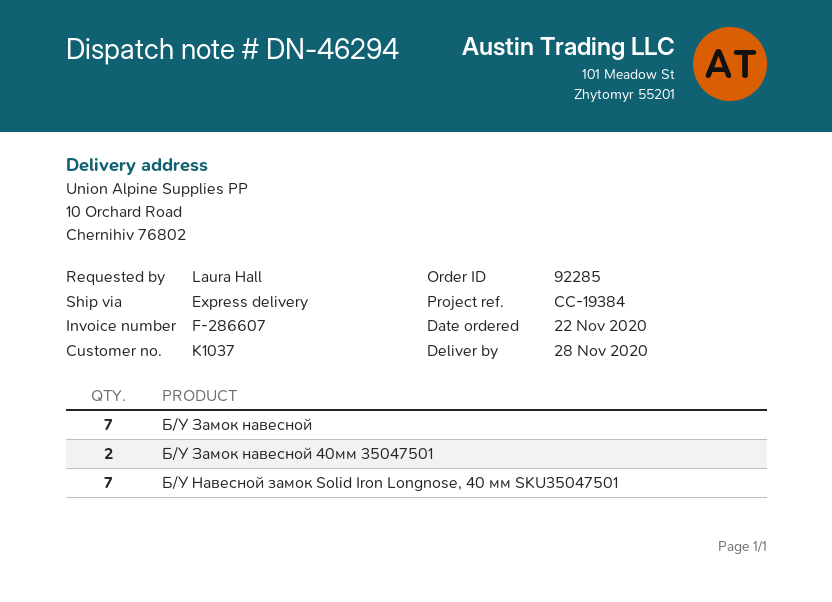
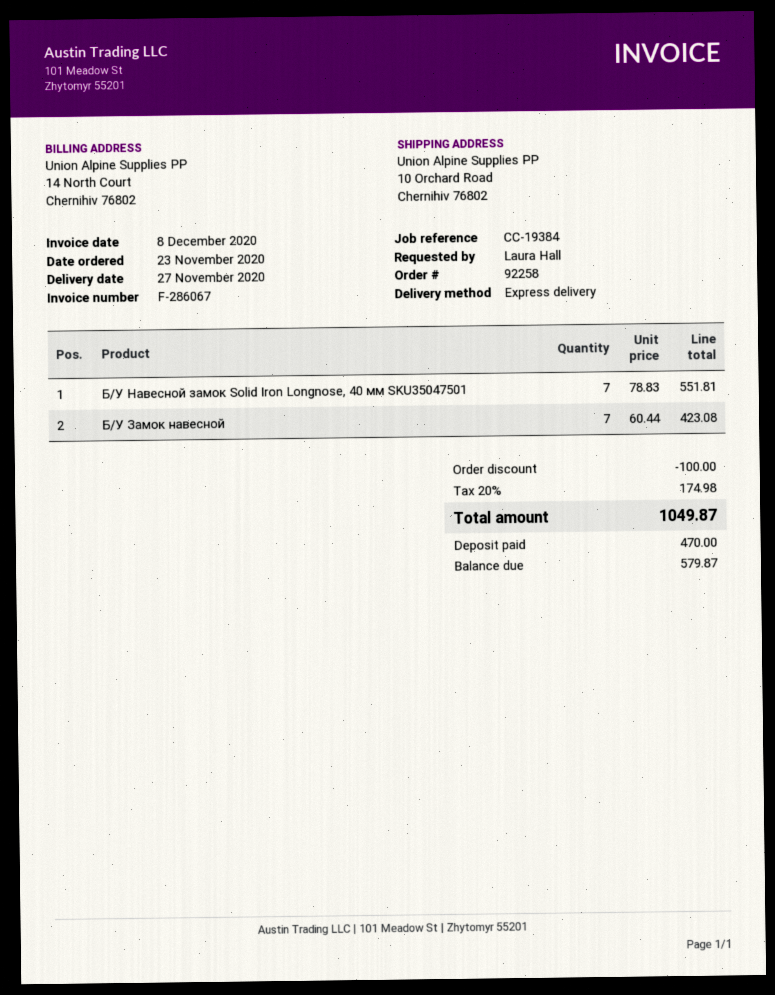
order number: 92285 -> 92258
order date: 2020-11-22 -> 2020-11-23
delivery date: 2020-11-28 -> 2020-11-27
invoice number: F-286607 -> F-286067
Б/У Замок навесной 40мм 35047501: 2 -> none

